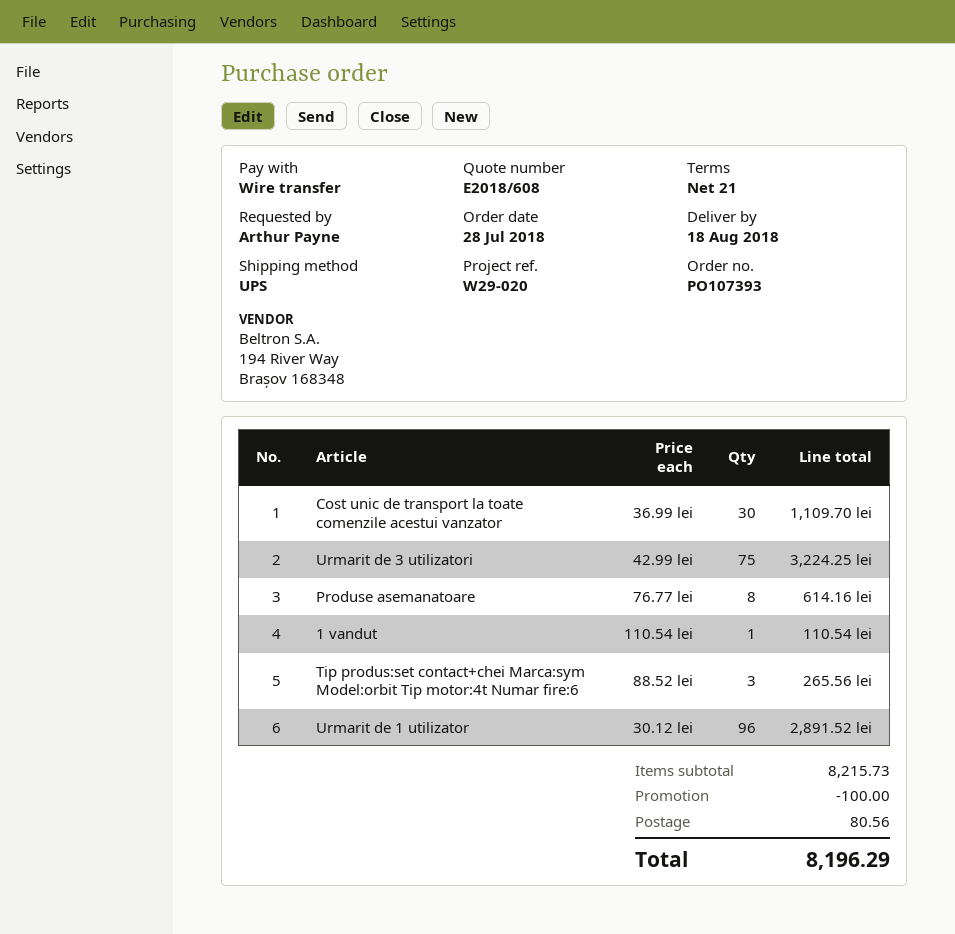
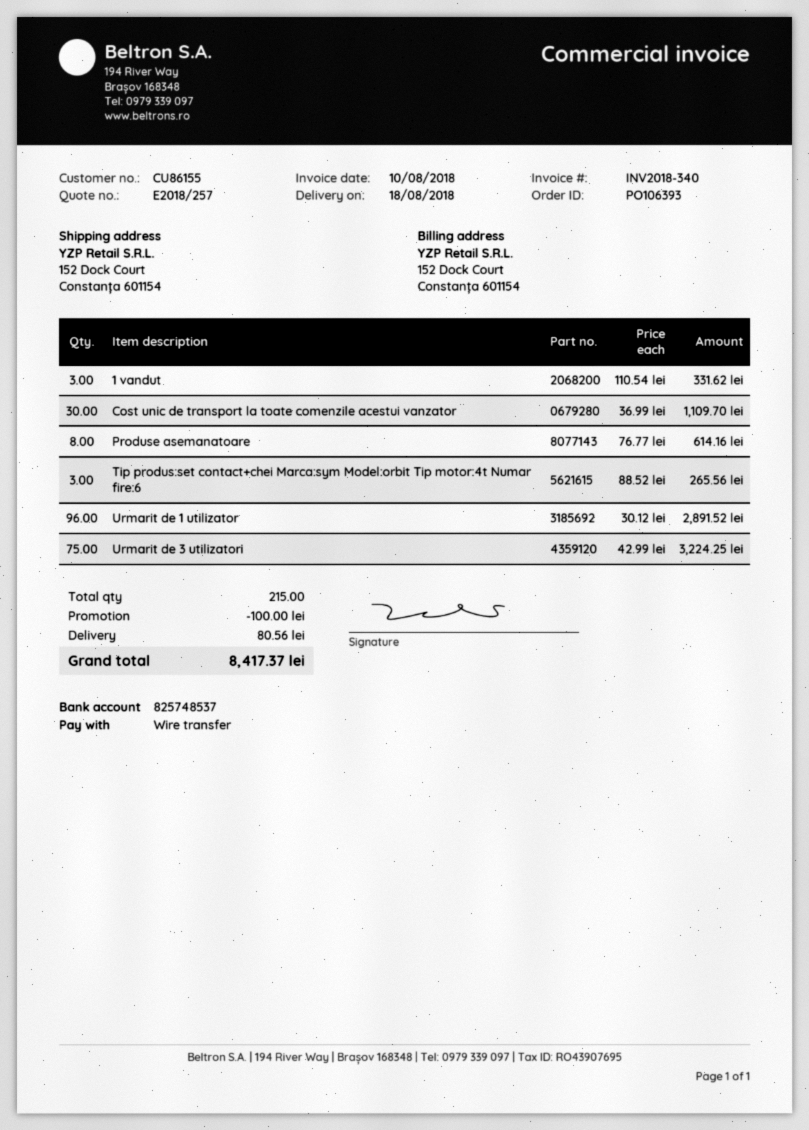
quote number: E2018/608 -> E2018/257
order number: PO107393 -> PO106393
1 vandut: 1 x 110.54 = 110.54 -> 3 x 110.54 = 331.62
total: 8196.29 -> 8417.37

